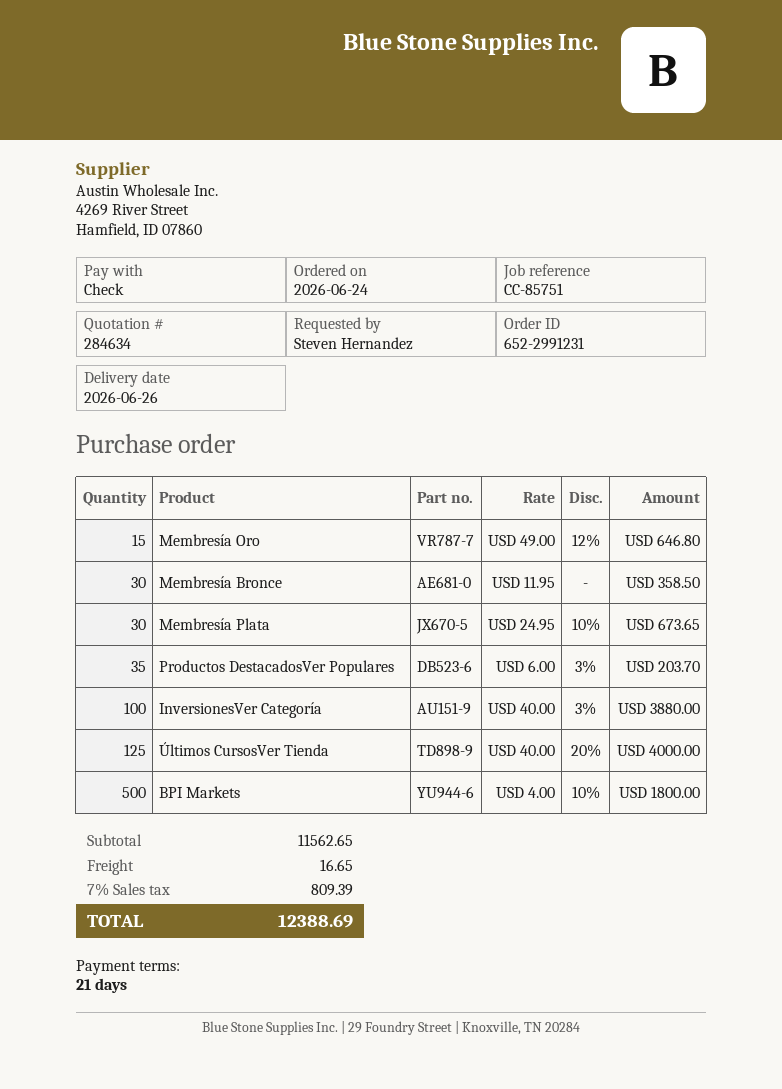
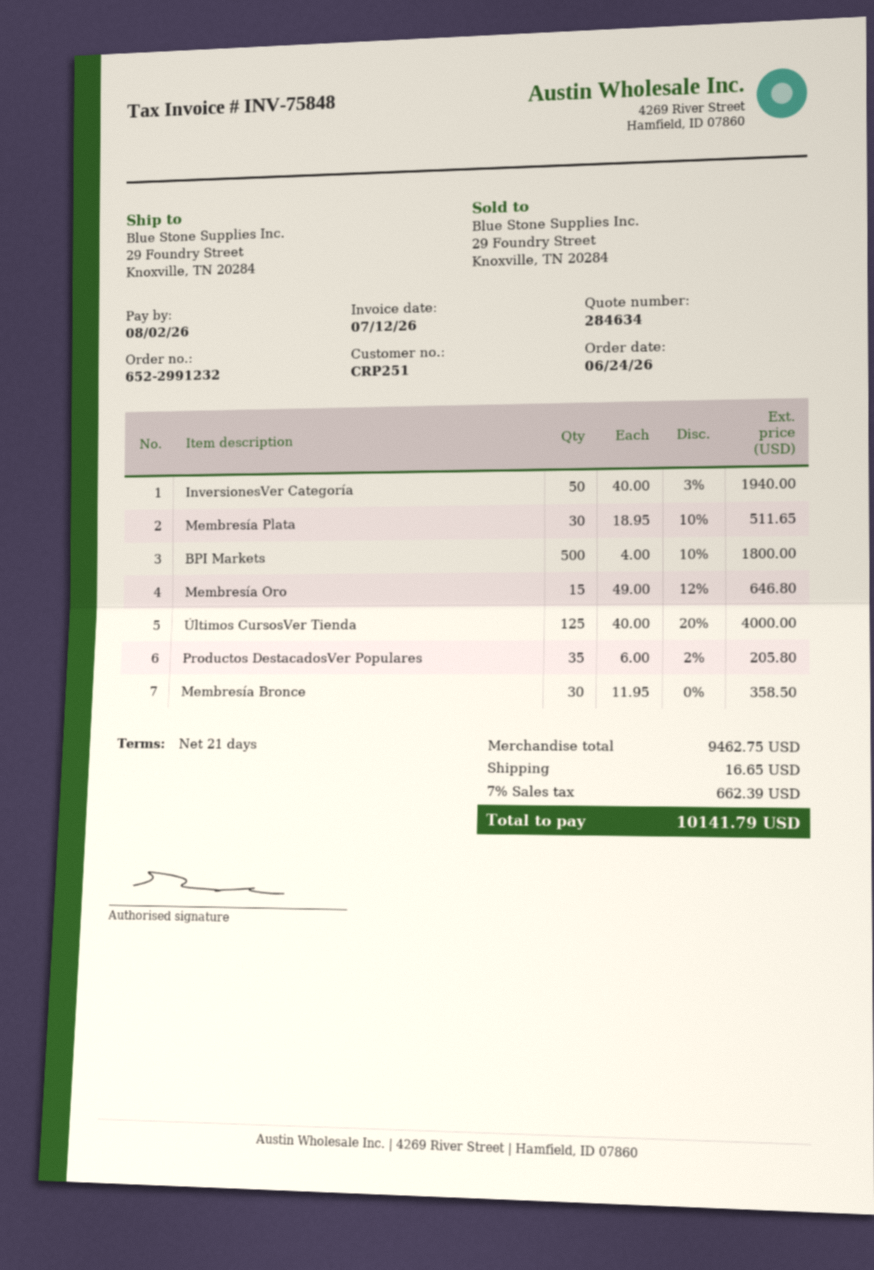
order number: 652-2991231 -> 652-2991232
Membresía Plata: 30 x 24.95 - 10% = 673.65 -> 30 x 18.95 - 10% = 511.65
Productos DestacadosVer Populares: 35 x 6.00 - 3% = 203.70 -> 35 x 6.00 - 2% = 205.80
InversionesVer Categoría: 100 x 40.00 - 3% = 3880.00 -> 50 x 40.00 - 3% = 1940.00
subtotal: 11562.65 -> 9462.75
tax: 7% = 809.39 -> 7% = 662.39
total: 12388.69 -> 10141.79

